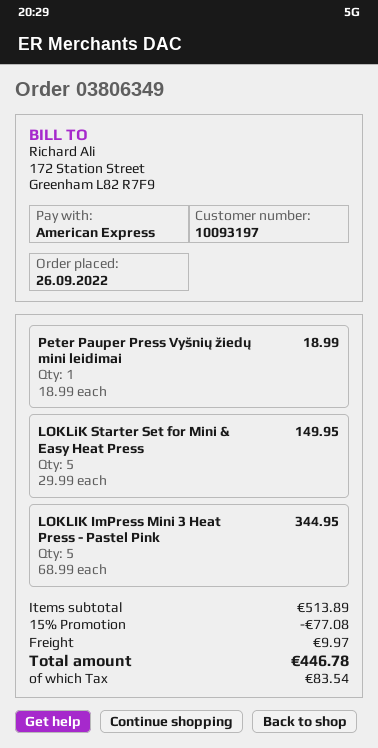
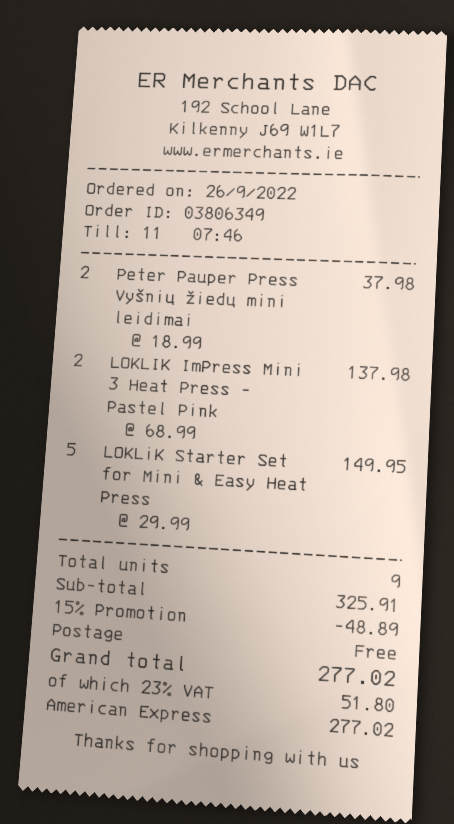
Peter Pauper Press Vyšnių žiedų mini leidimai: 1 x 18.99 = 18.99 -> 2 x 18.99 = 37.98
LOKLIK ImPress Mini 3 Heat Press - Pastel Pink: 5 x 68.99 = 344.95 -> 2 x 68.99 = 137.98
subtotal: 513.89 -> 325.91
discount: 15% = 77.08 -> 15% = 48.89
shipping: 9.97 -> 0.00
tax: 83.54 -> 51.80
total: 446.78 -> 277.02

